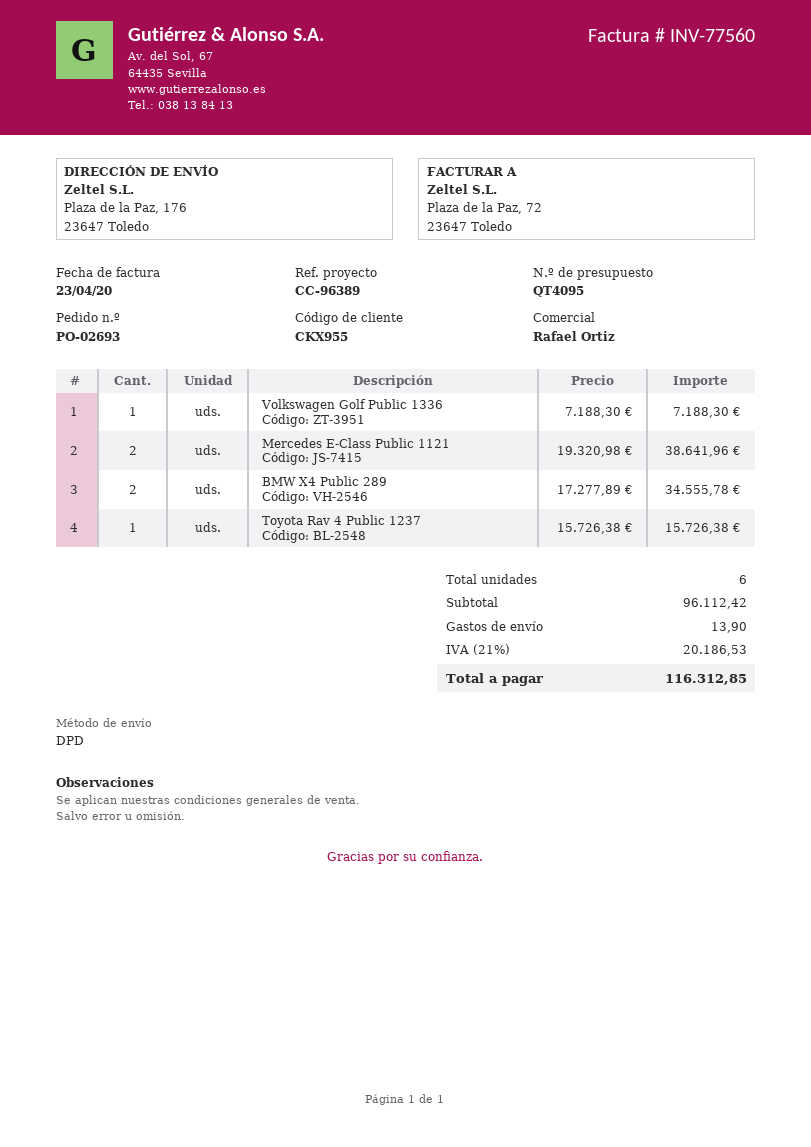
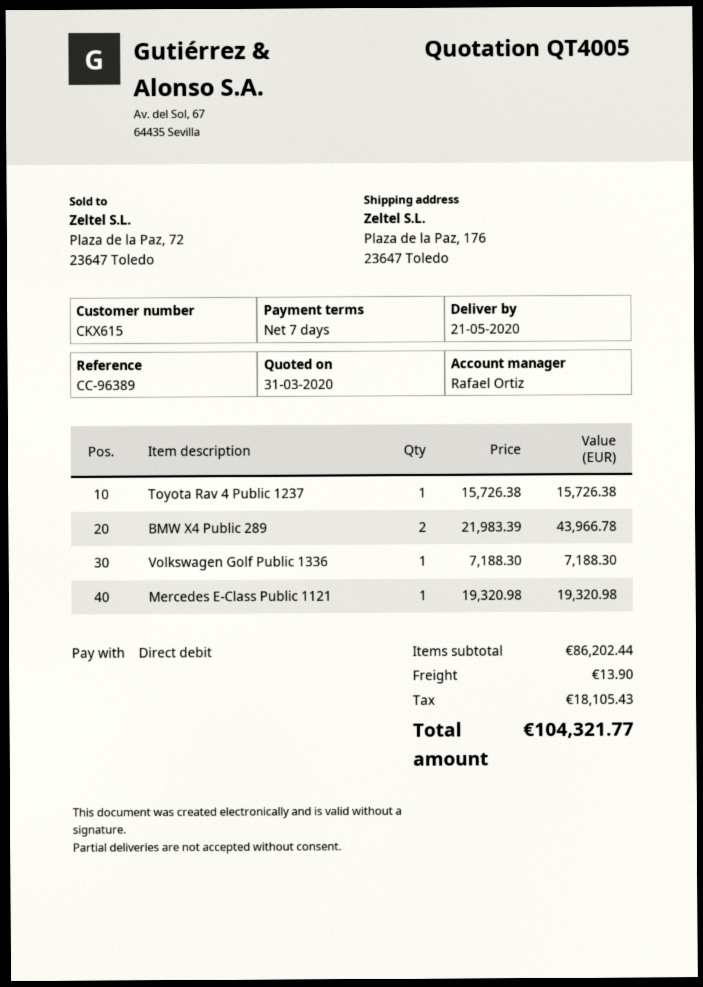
quote number: QT4095 -> QT4005
customer number: CKX955 -> CKX615
Mercedes E-Class Public 1121: 2 x 19320.98 = 38641.96 -> 1 x 19320.98 = 19320.98
BMW X4 Public 289: 2 x 17277.89 = 34555.78 -> 2 x 21983.39 = 43966.78
subtotal: 96112.42 -> 86202.44
tax: 20186.53 -> 18105.43
total: 116312.85 -> 104321.77

